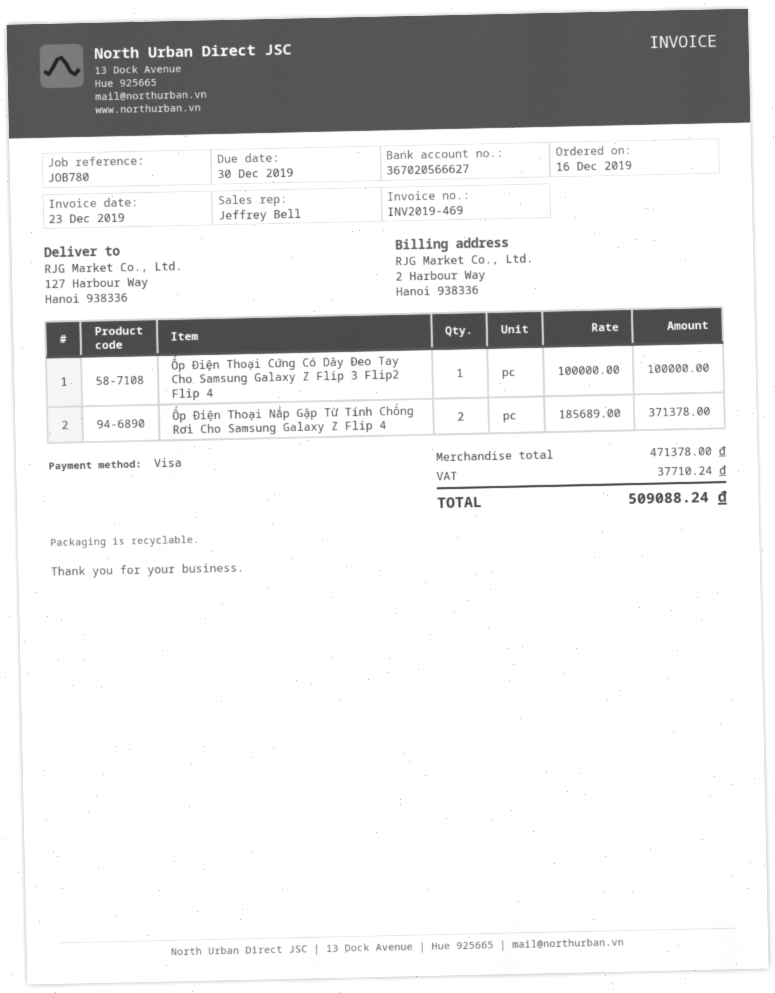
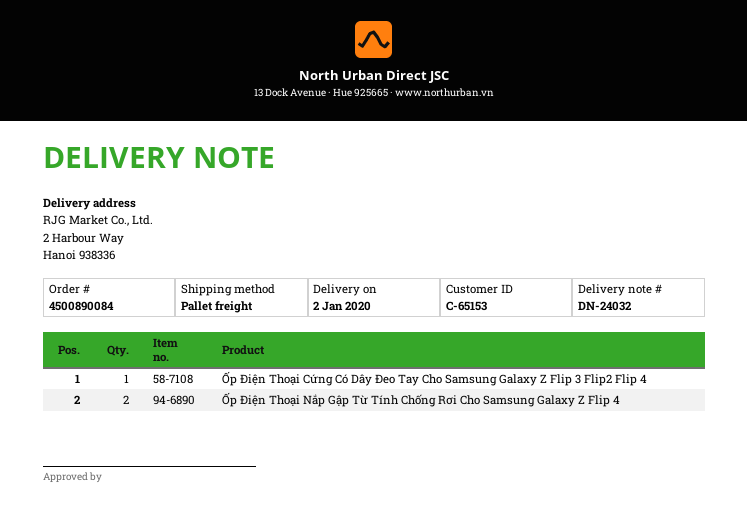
ship to: 127 Harbour Way, Hanoi 938336 -> 2 Harbour Way, Hanoi 938336

